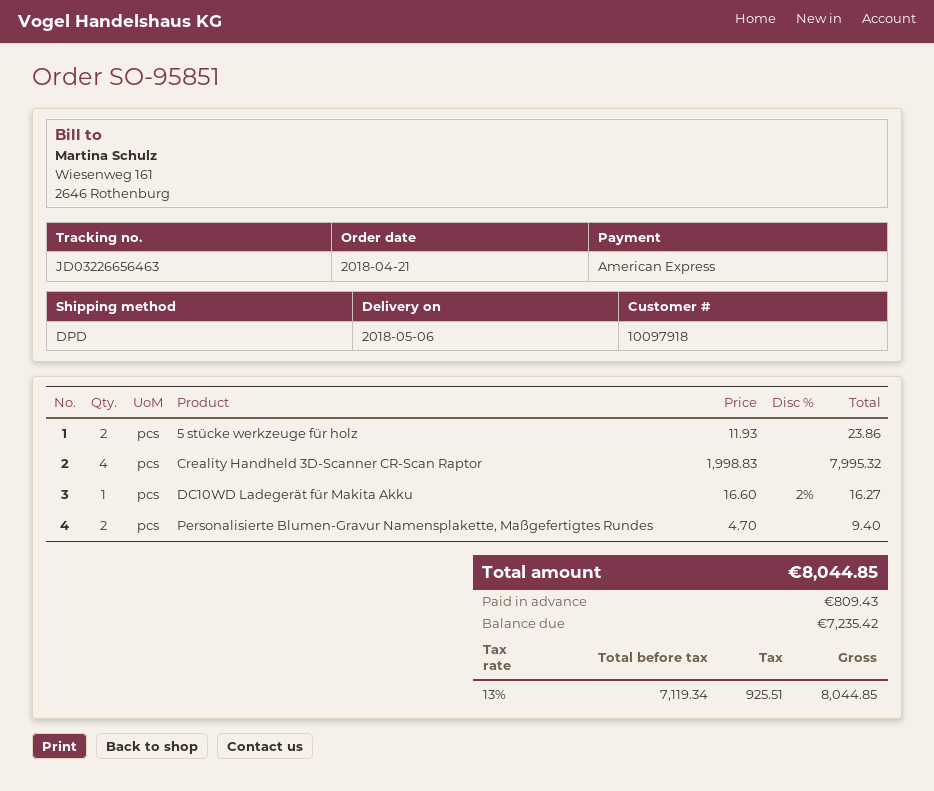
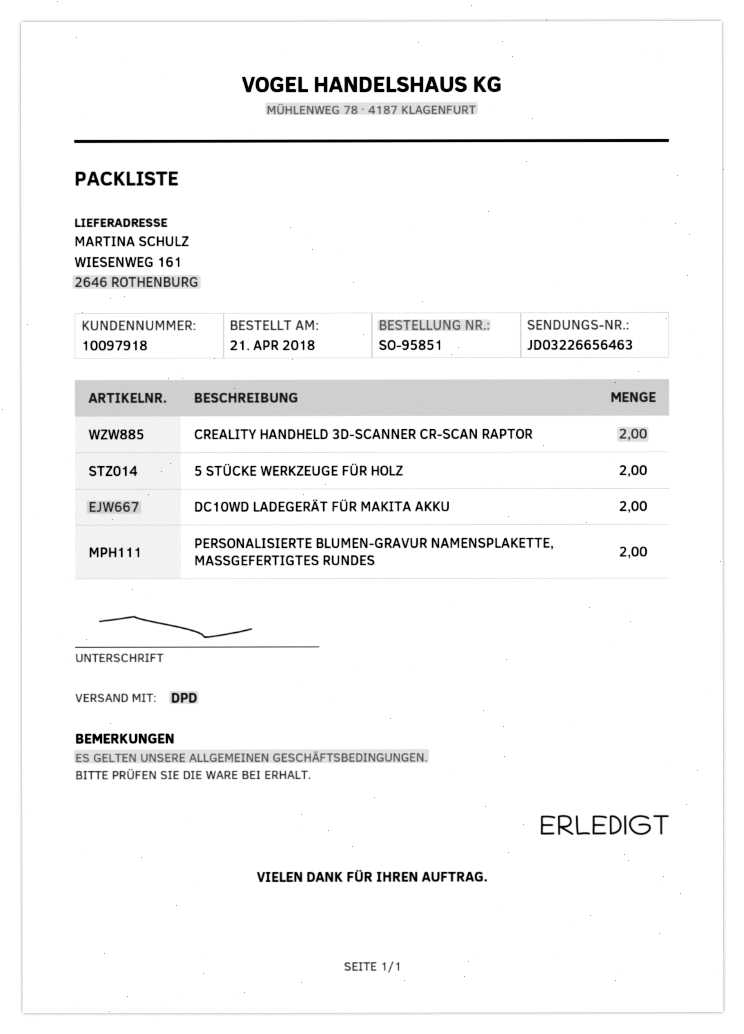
Creality Handheld 3D-Scanner CR-Scan Raptor: 4 -> 2
DC10WD Ladegerät für Makita Akku: 1 -> 2

